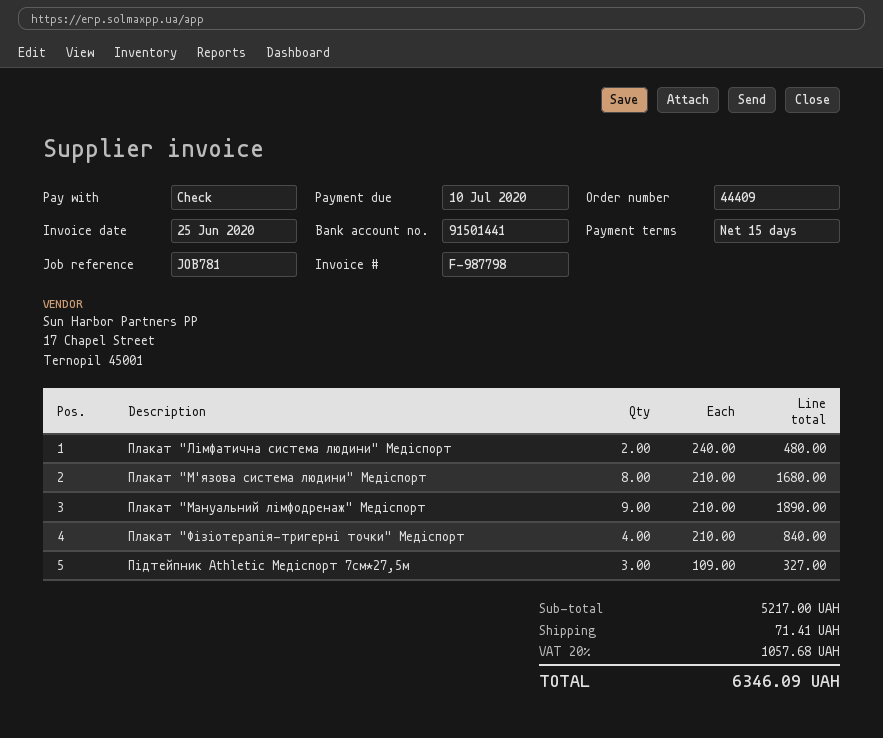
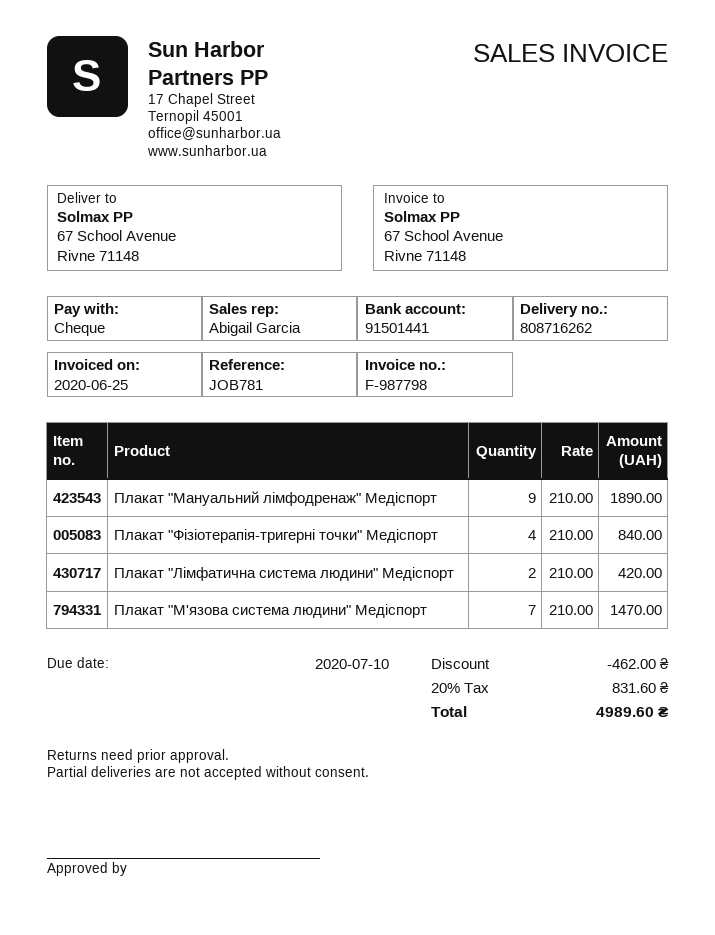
Плакат "Лімфатична система людини" Медіспорт: 2 x 240.00 = 480.00 -> 2 x 210.00 = 420.00
Плакат "М'язова система людини" Медіспорт: 8 x 210.00 = 1680.00 -> 7 x 210.00 = 1470.00
Підтейпник Athletic Медіспорт 7см*27,5м: 3 x 109.00 = 327.00 -> none
discount: none -> 462.00
shipping: 71.41 -> none
tax: 20% = 1057.68 -> 20% = 831.60
total: 6346.09 -> 4989.60

